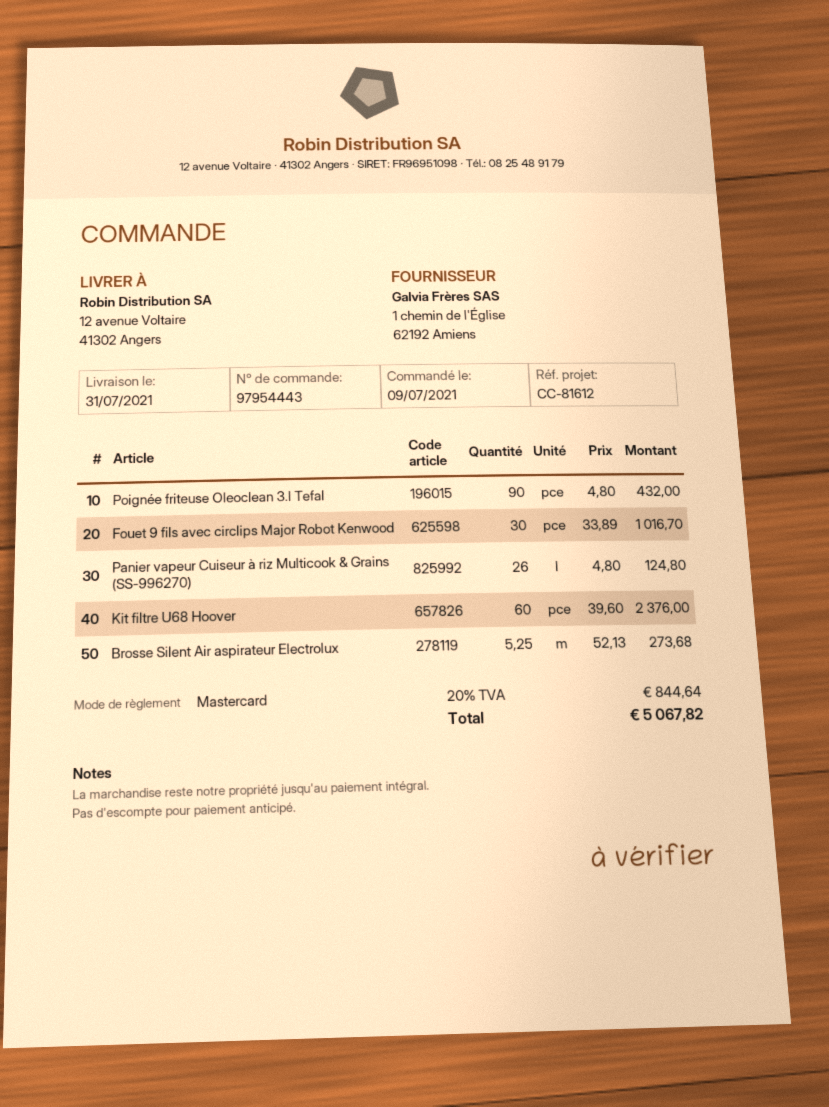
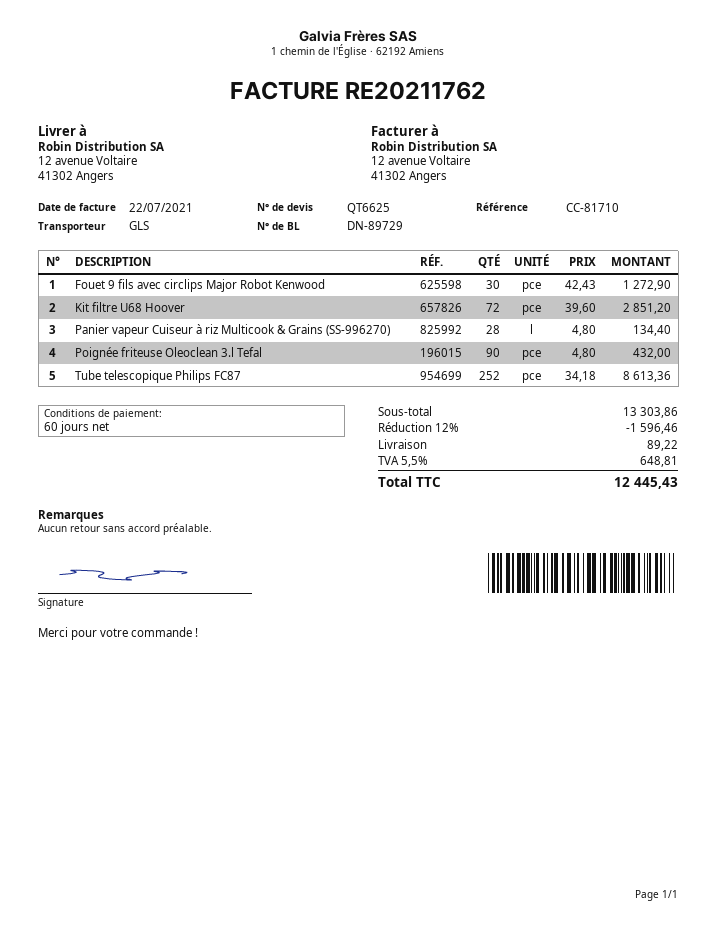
reference: CC-81612 -> CC-81710
Fouet 9 fils avec circlips Major Robot Kenwood: 30 x 33.89 = 1016.70 -> 30 x 42.43 = 1272.90
Panier vapeur Cuiseur à riz Multicook & Grains (SS-996270): 26 x 4.80 = 124.80 -> 28 x 4.80 = 134.40
Kit filtre U68 Hoover: 60 x 39.60 = 2376.00 -> 72 x 39.60 = 2851.20
Brosse Silent Air aspirateur Electrolux: 5.25 x 52.13 = 273.68 -> none
Tube telescopique Philips FC87: none -> 252 x 34.18 = 8613.36
discount: none -> 12% = 1596.46
shipping: none -> 89.22
tax: 20% = 844.64 -> 5.5% = 648.81
total: 5067.82 -> 12445.43

